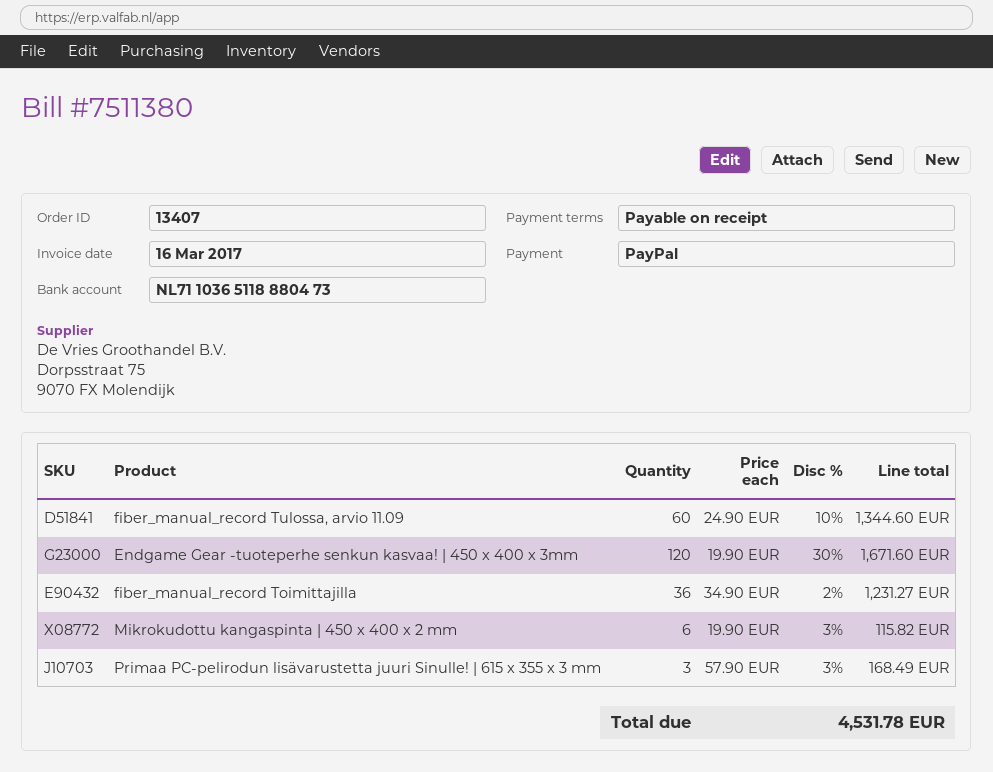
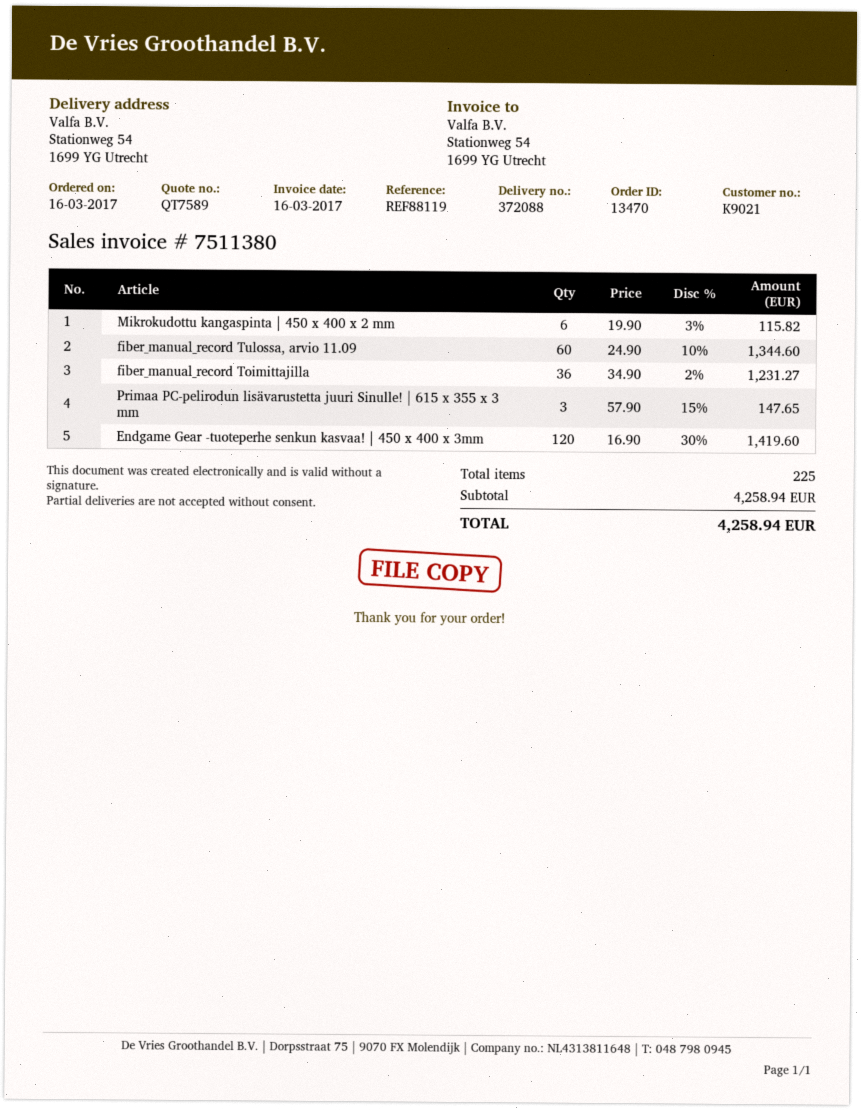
order number: 13407 -> 13470
Endgame Gear -tuoteperhe senkun kasvaa! | 450 x 400 x 3mm: 120 x 19.90 - 30% = 1671.60 -> 120 x 16.90 - 30% = 1419.60
Primaa PC-pelirodun lisävarustetta juuri Sinulle! | 615 x 355 x 3 mm: 3 x 57.90 - 3% = 168.49 -> 3 x 57.90 - 15% = 147.65
total: 4531.78 -> 4258.94

